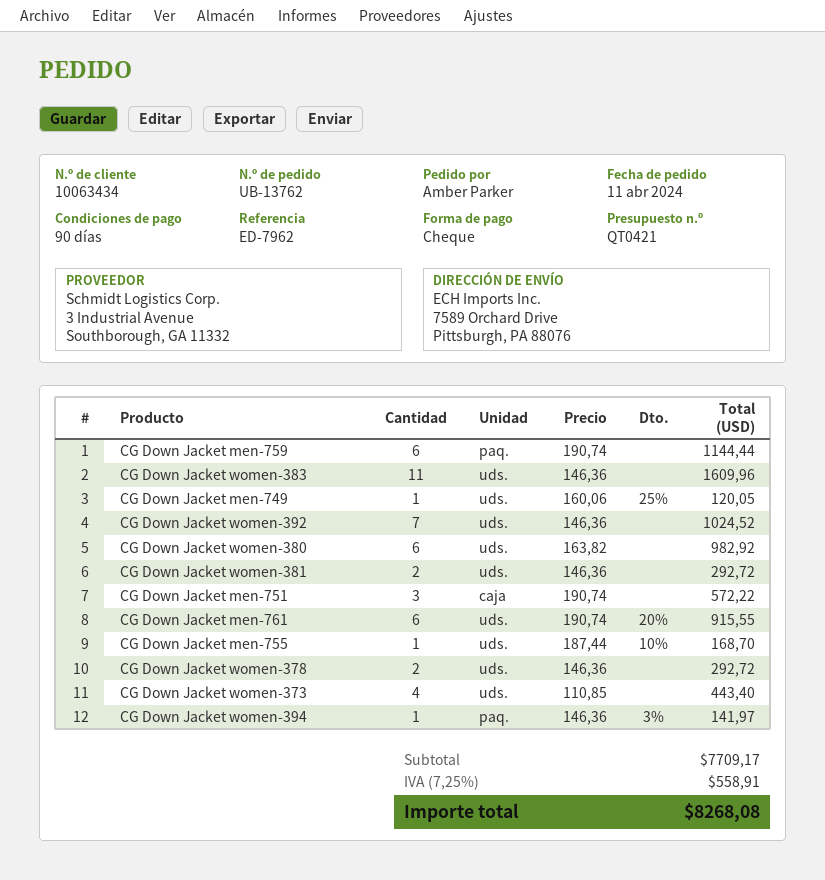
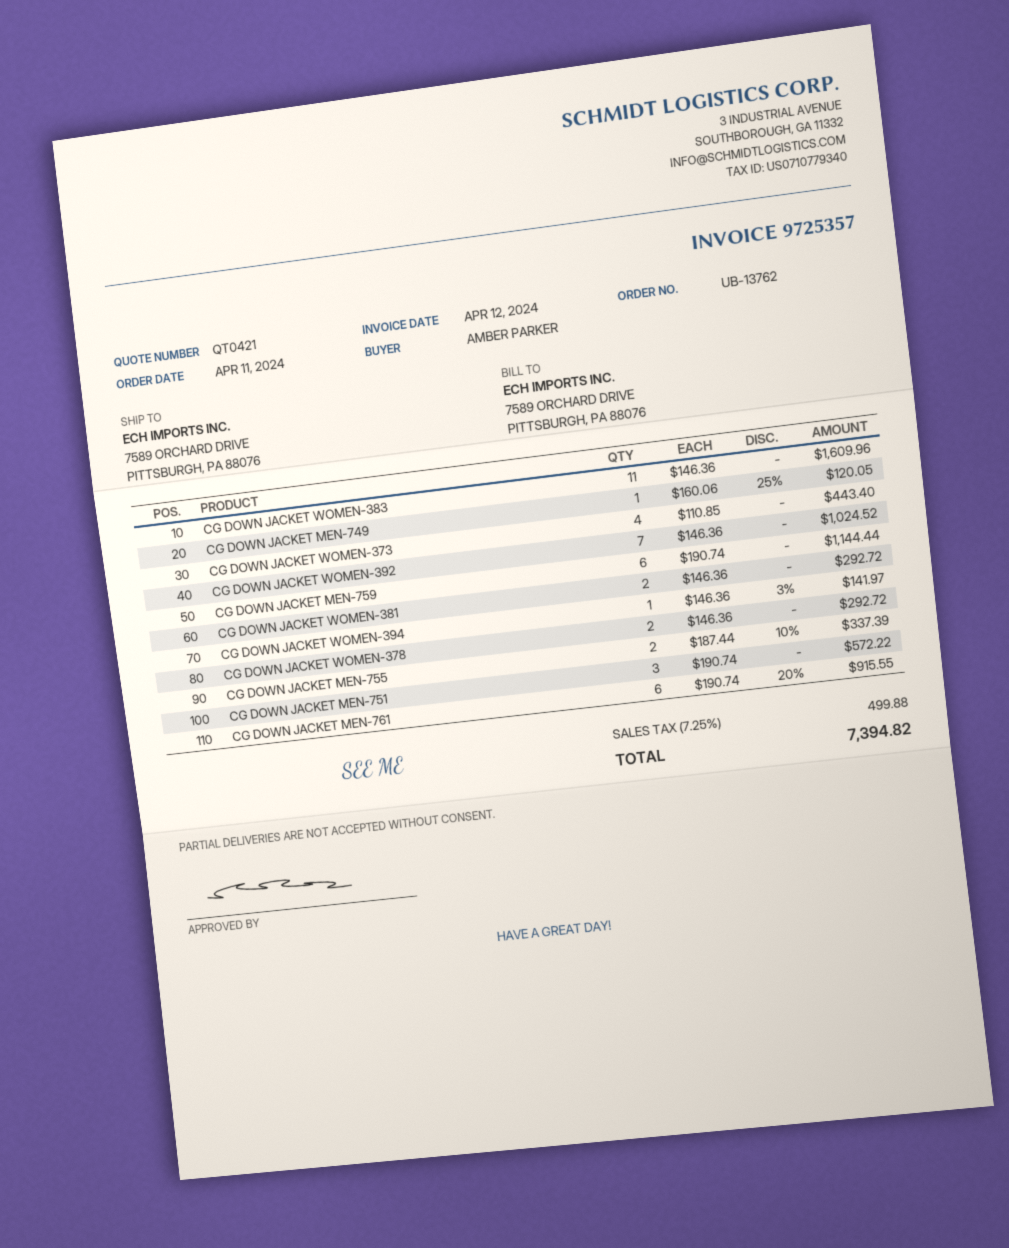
CG Down Jacket women-380: 6 x 163.82 = 982.92 -> none
CG Down Jacket men-755: 1 x 187.44 - 10% = 168.70 -> 2 x 187.44 - 10% = 337.39
tax: 7.25% = 558.91 -> 7.25% = 499.88
total: 8268.08 -> 7394.82

